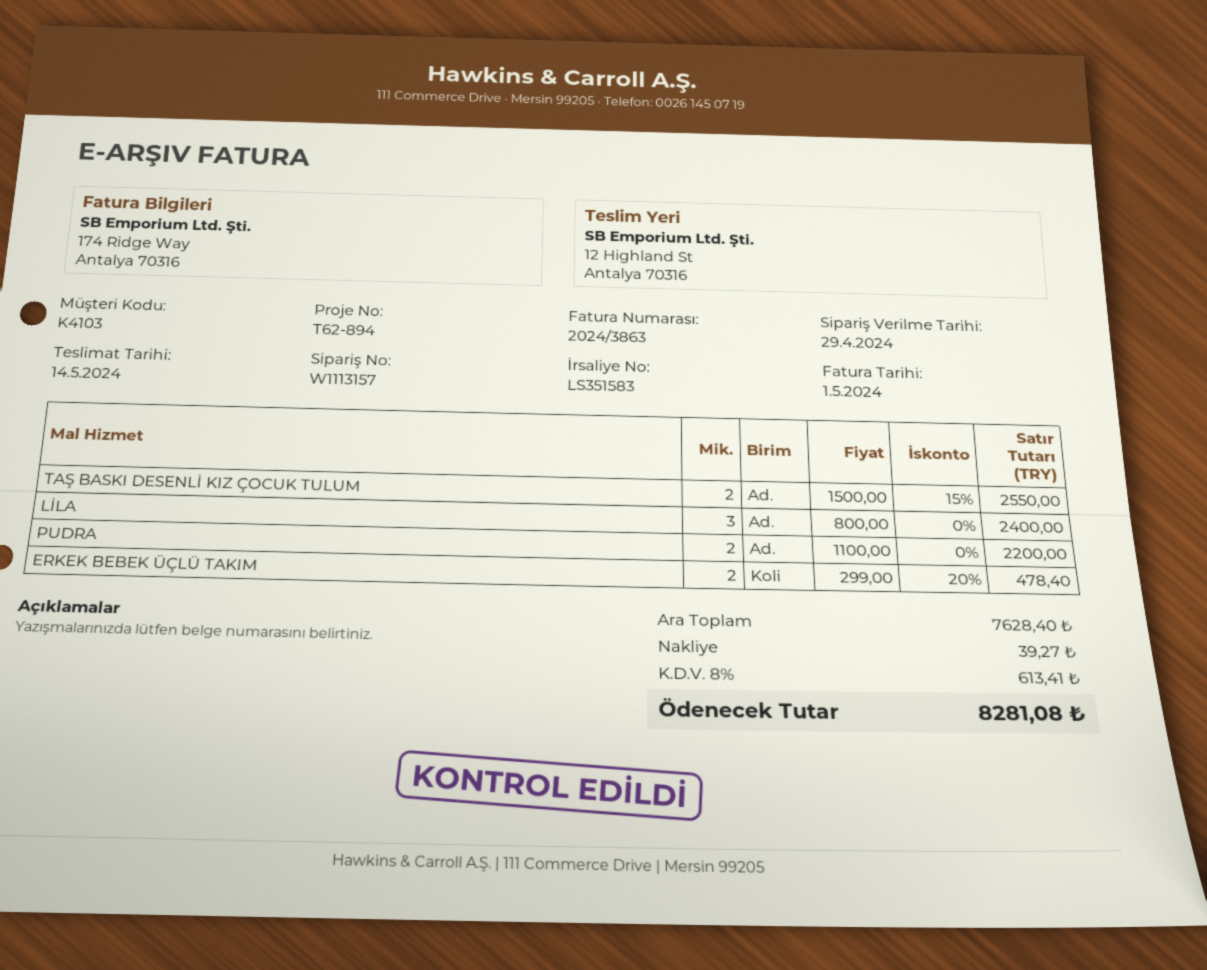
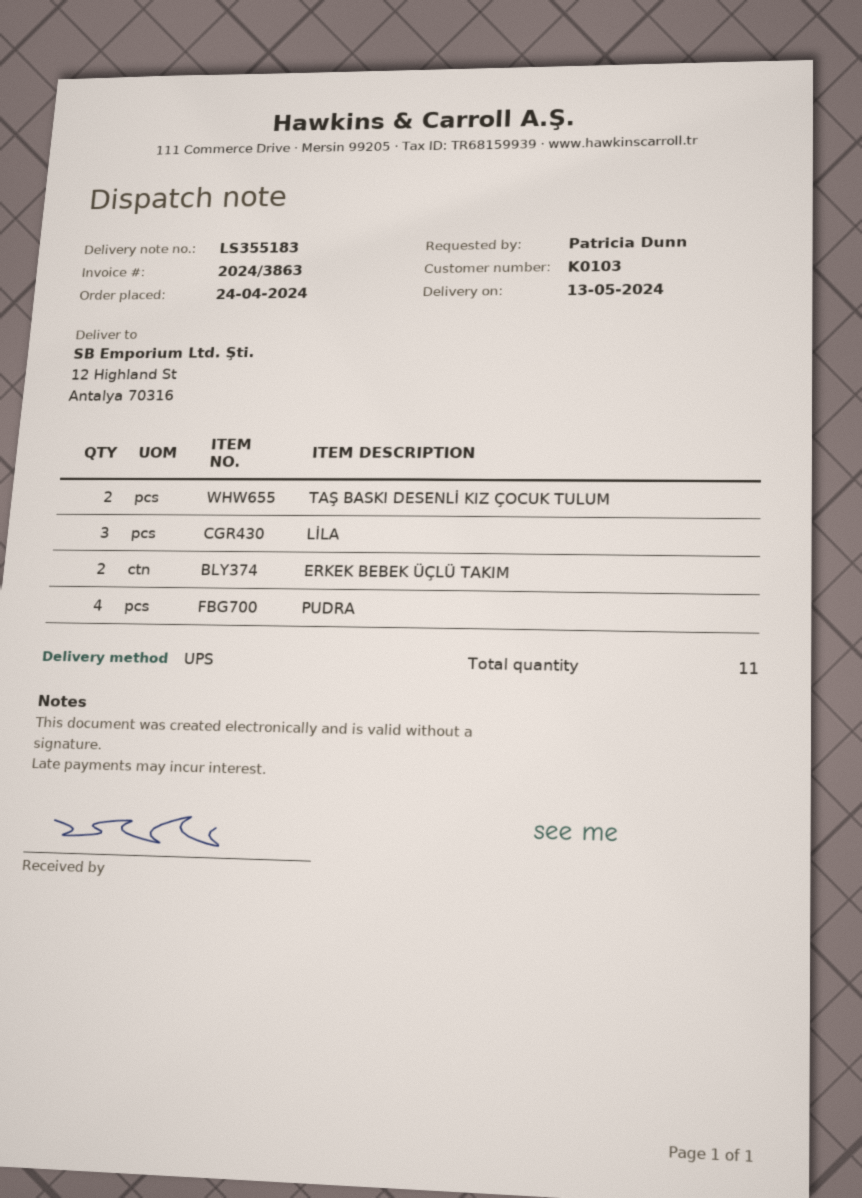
order date: 2024-04-29 -> 2024-04-24
delivery note number: LS351583 -> LS355183
delivery date: 2024-05-14 -> 2024-05-13
customer number: K4103 -> K0103
PUDRA: 2 -> 4

